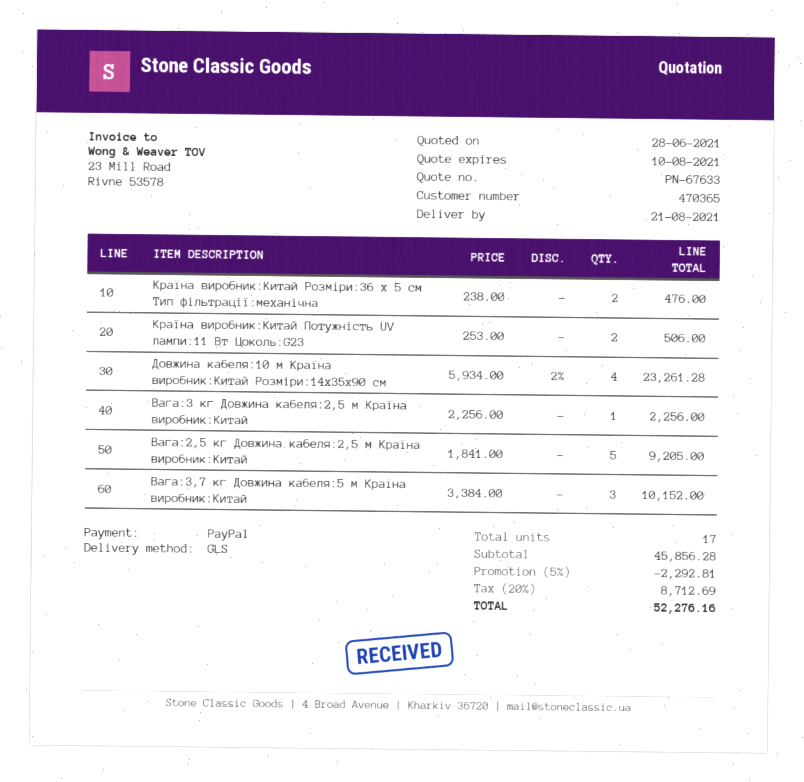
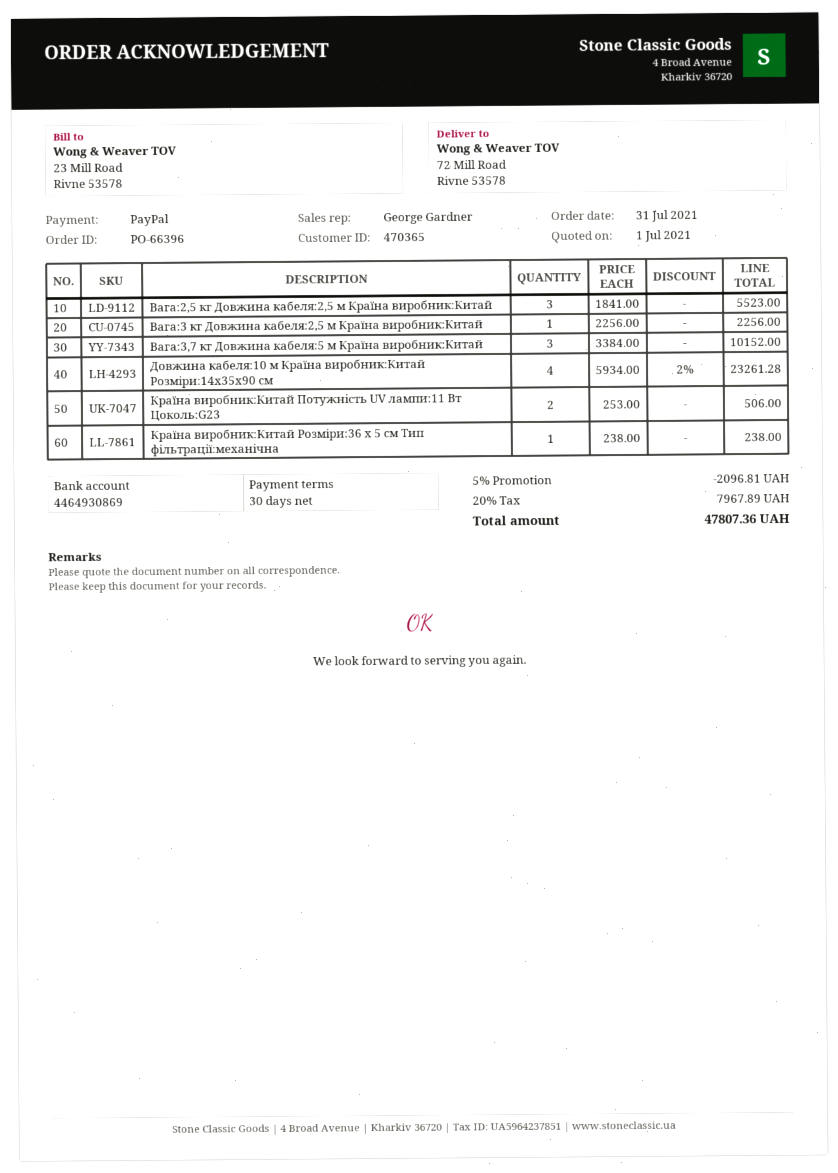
quote date: 2021-06-28 -> 2021-07-01
Країна виробник:Китай Розміри:36 х 5 см Тип фільтрації:механічна: 2 x 238.00 = 476.00 -> 1 x 238.00 = 238.00
Вага:2,5 кг Довжина кабеля:2,5 м Країна виробник:Китай: 5 x 1841.00 = 9205.00 -> 3 x 1841.00 = 5523.00
discount: 5% = 2292.81 -> 5% = 2096.81
tax: 20% = 8712.69 -> 20% = 7967.89
total: 52276.16 -> 47807.36

